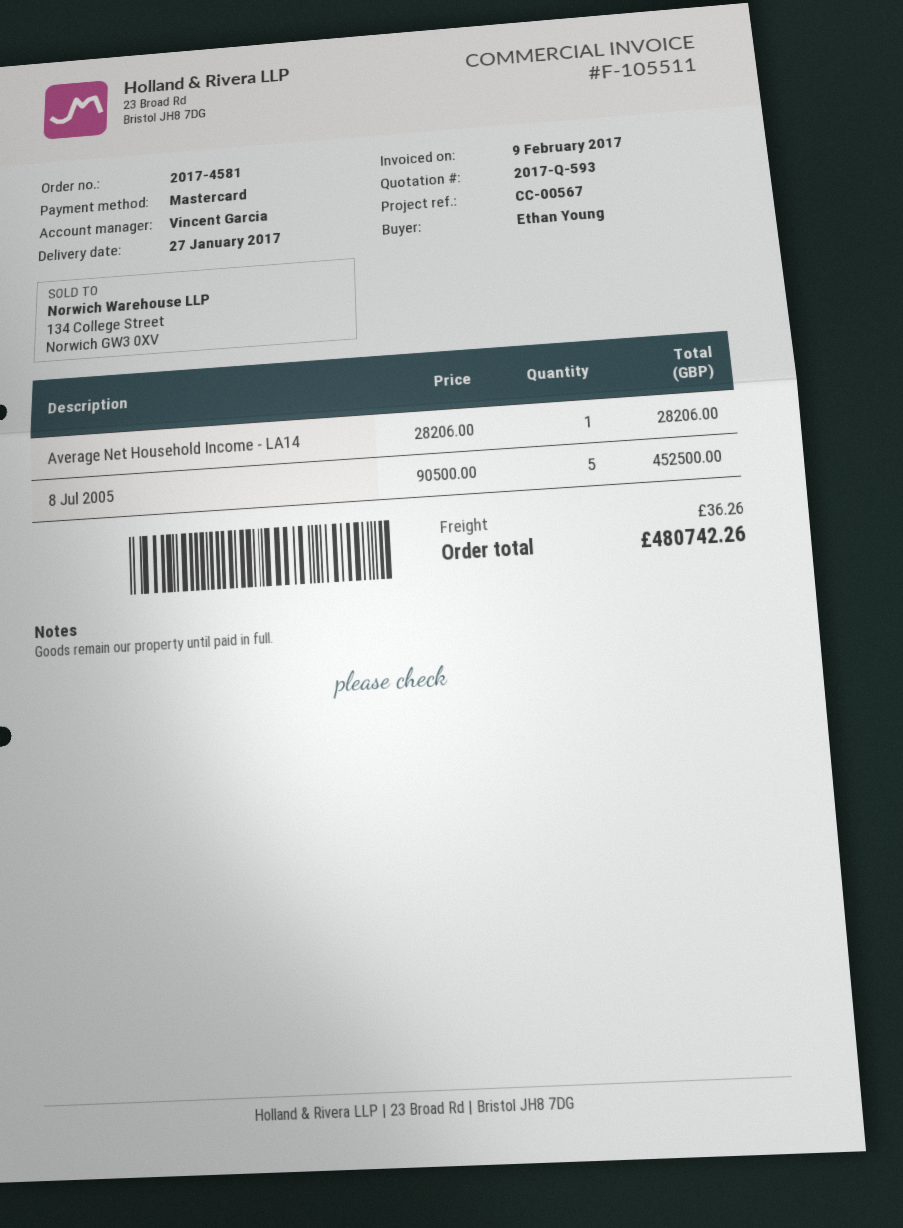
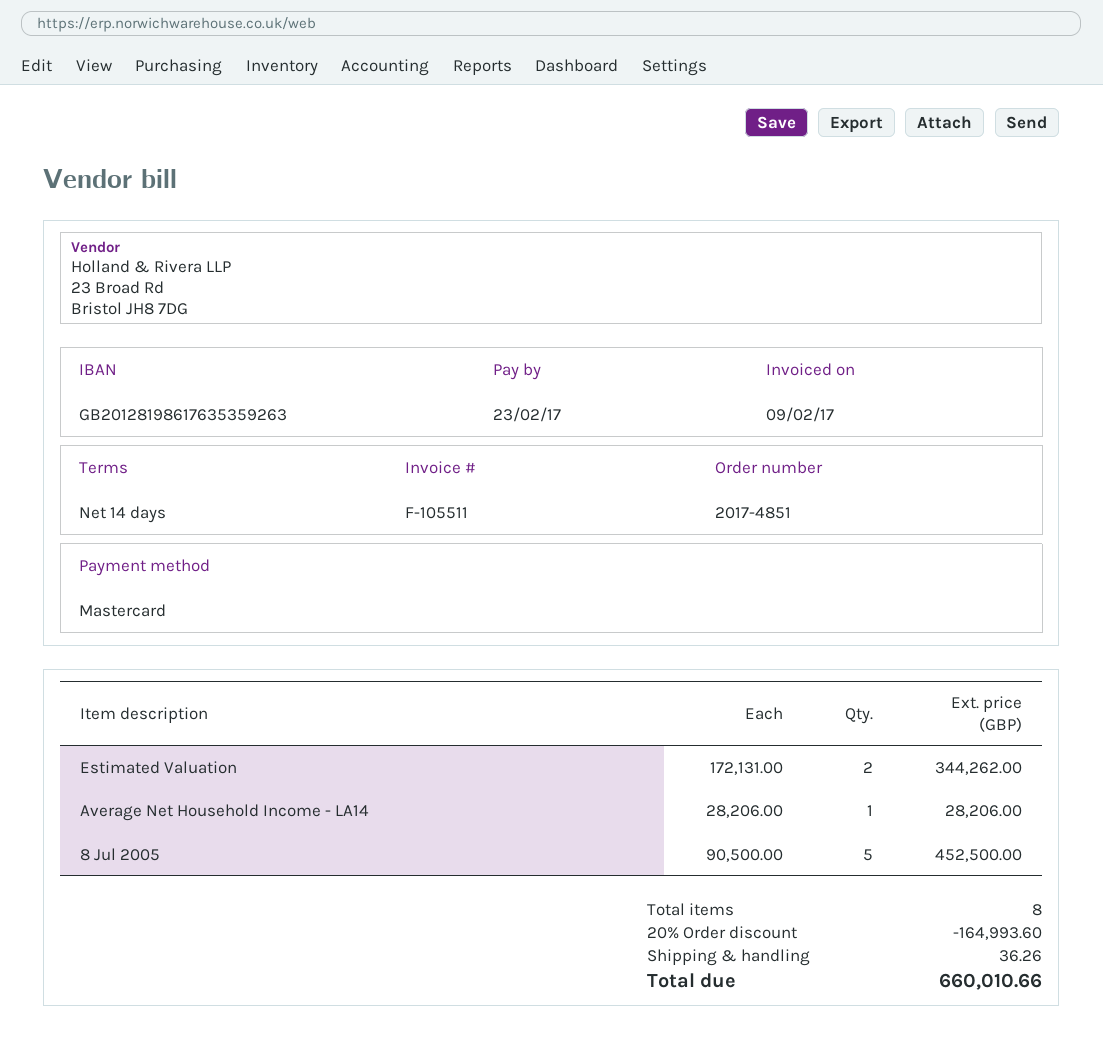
order number: 2017-4581 -> 2017-4851
Estimated Valuation: none -> 2 x 172131.00 = 344262.00
discount: none -> 20% = 164993.60
total: 480742.26 -> 660010.66

